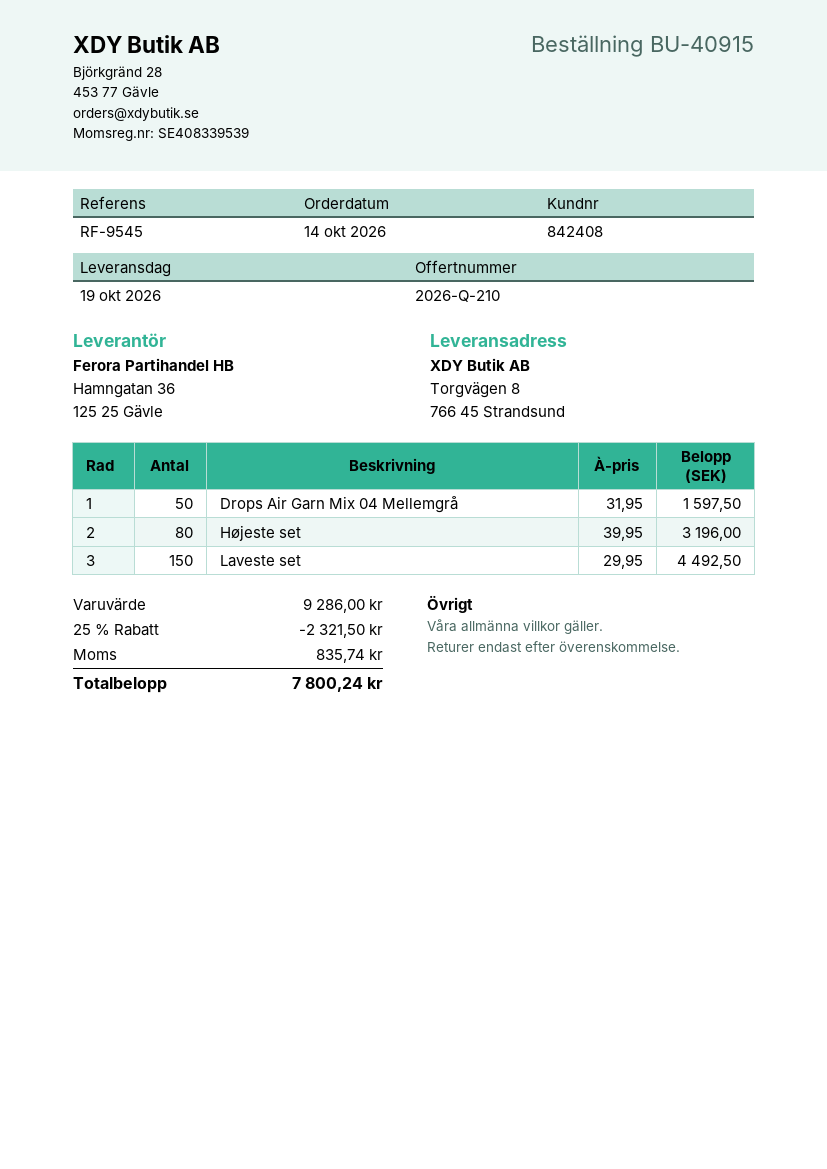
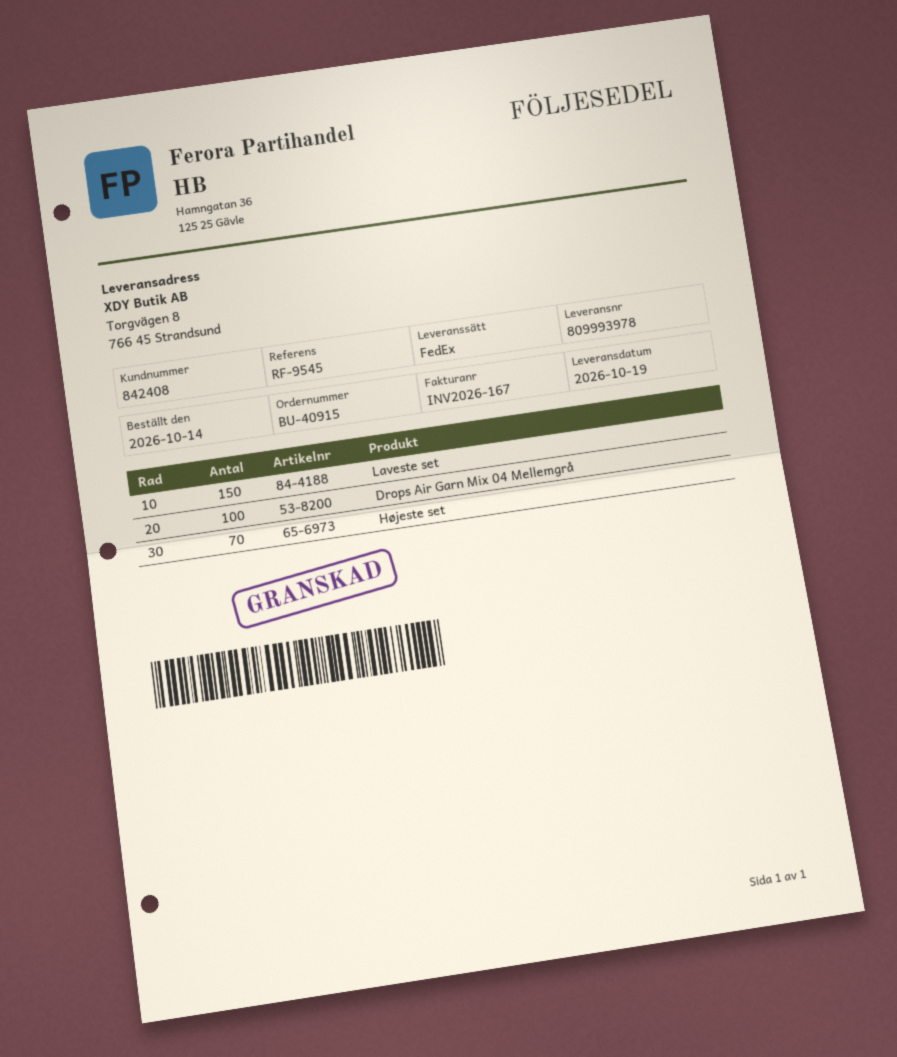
Drops Air Garn Mix 04 Mellemgrå: 50 -> 100
Højeste set: 80 -> 70

